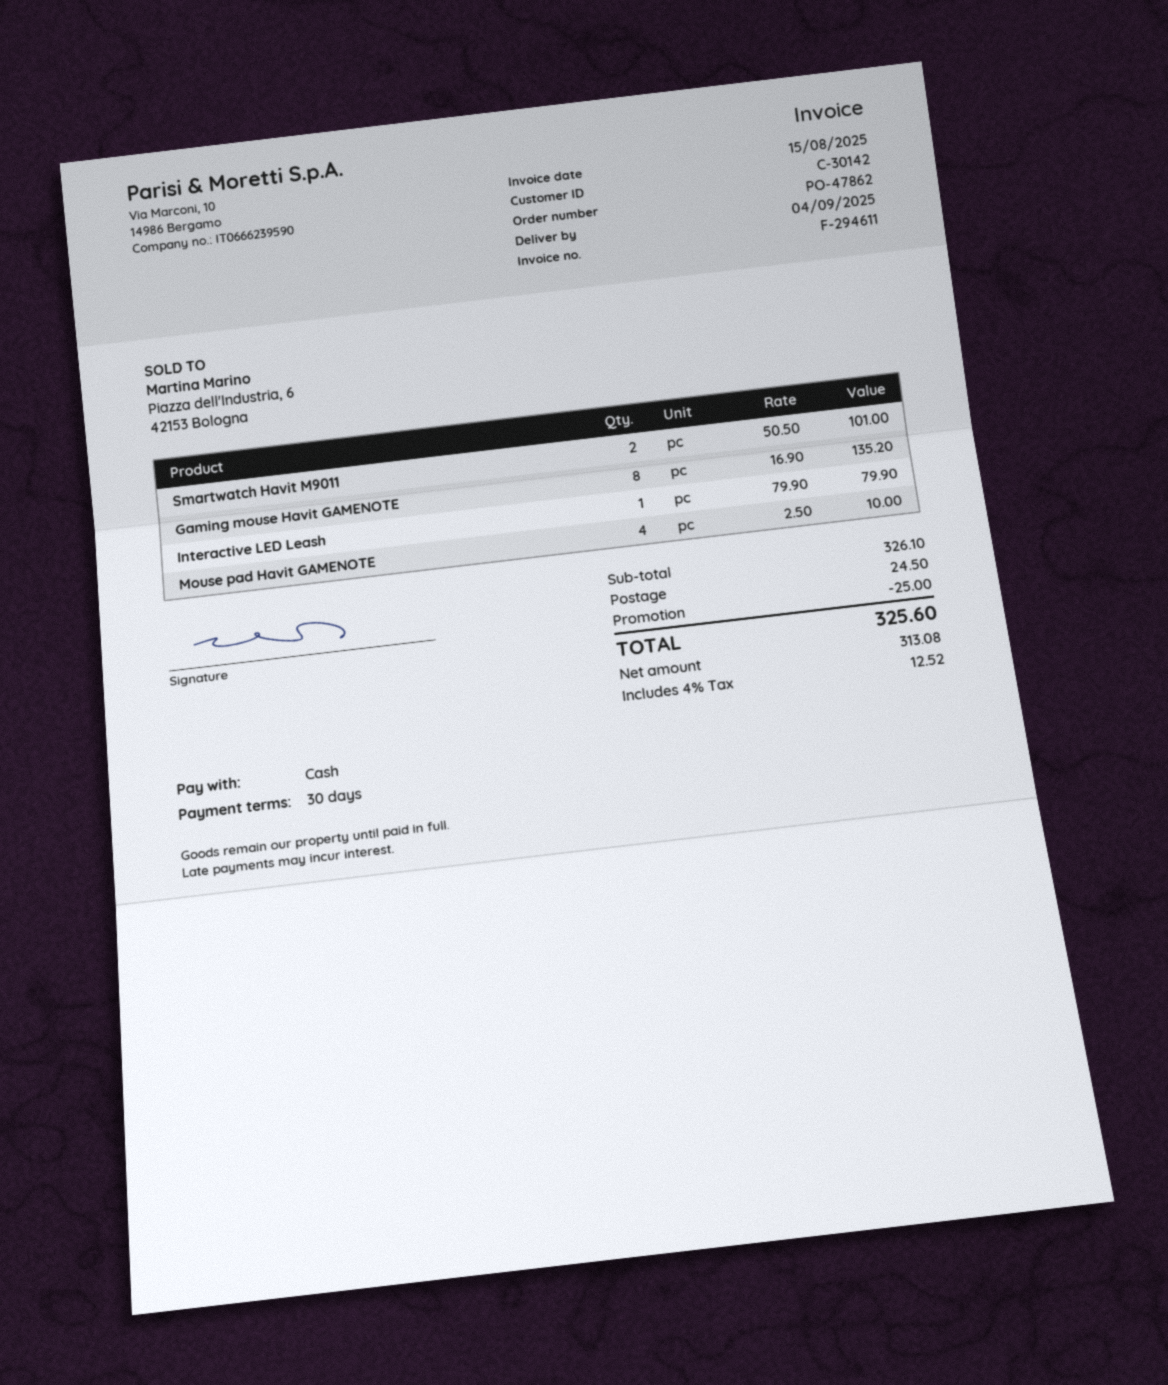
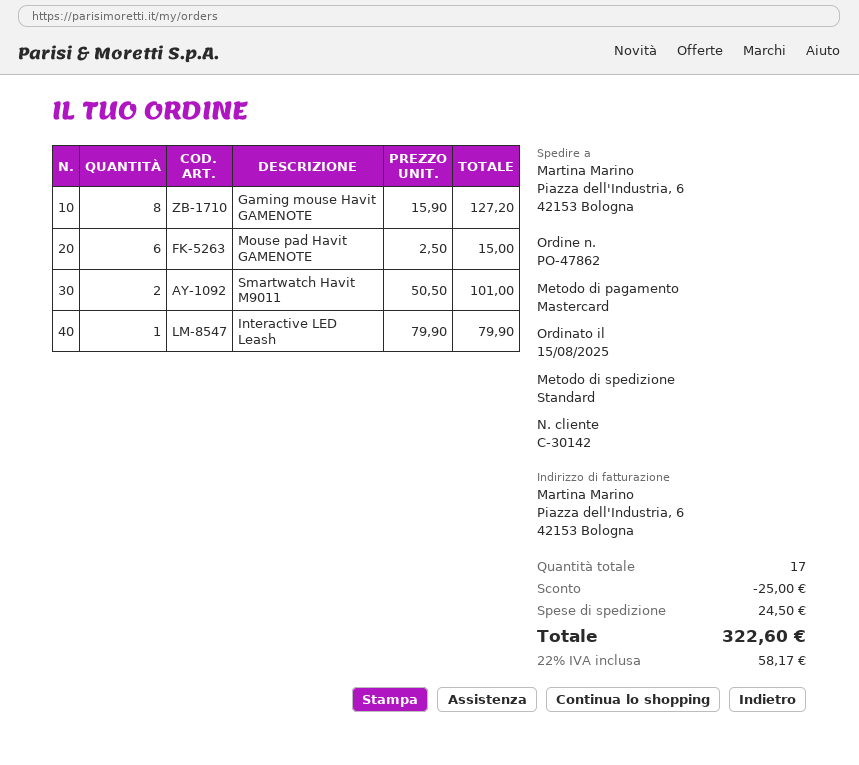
payment method: cash -> Mastercard
Gaming mouse Havit GAMENOTE: 8 x 16.90 = 135.20 -> 8 x 15.90 = 127.20
Mouse pad Havit GAMENOTE: 4 x 2.50 = 10.00 -> 6 x 2.50 = 15.00
tax: 4% = 12.52 -> 22% = 58.17
total: 325.60 -> 322.60

